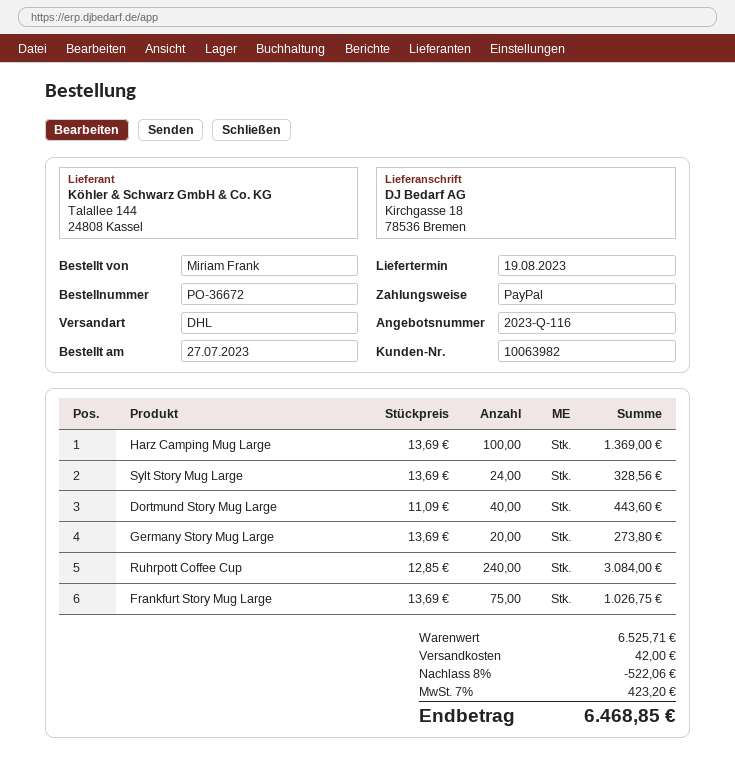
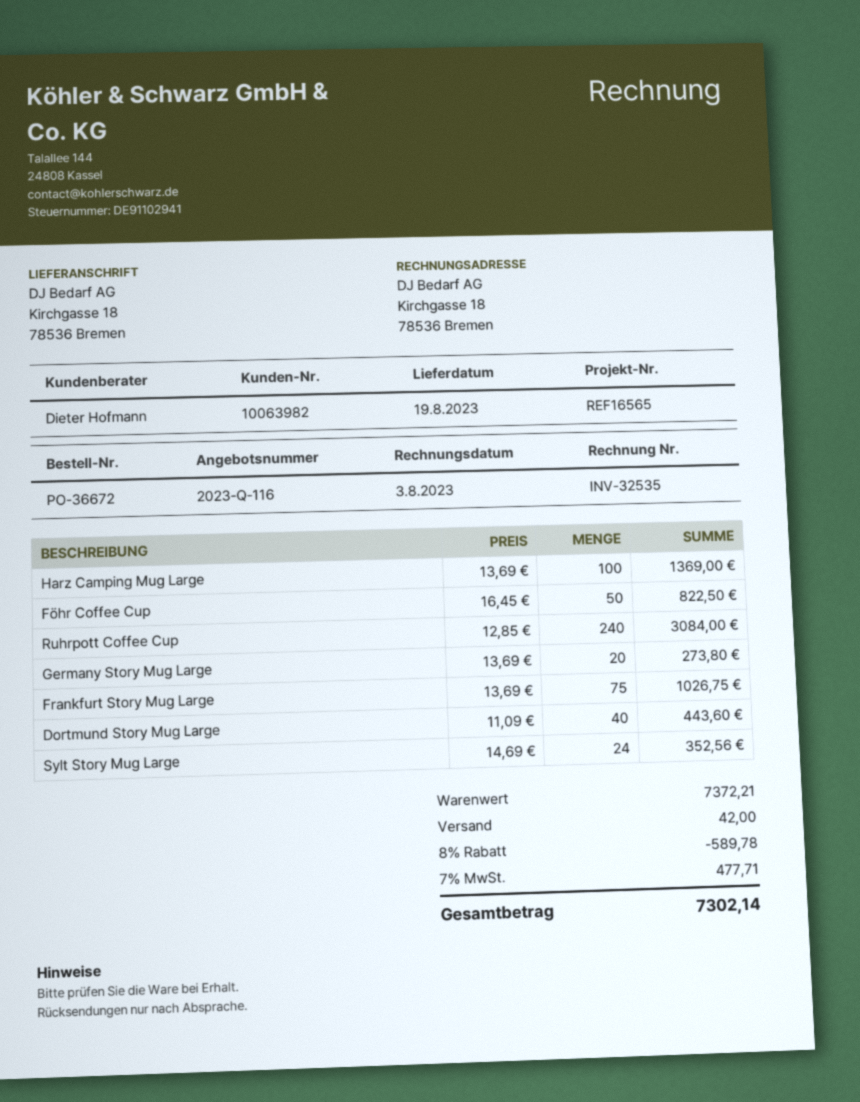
Sylt Story Mug Large: 24 x 13.69 = 328.56 -> 24 x 14.69 = 352.56
Föhr Coffee Cup: none -> 50 x 16.45 = 822.50
subtotal: 6525.71 -> 7372.21
discount: 8% = 522.06 -> 8% = 589.78
tax: 7% = 423.20 -> 7% = 477.71
total: 6468.85 -> 7302.14

